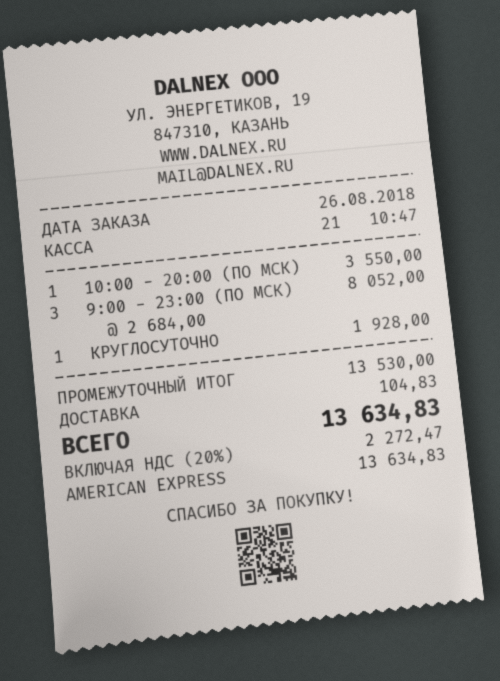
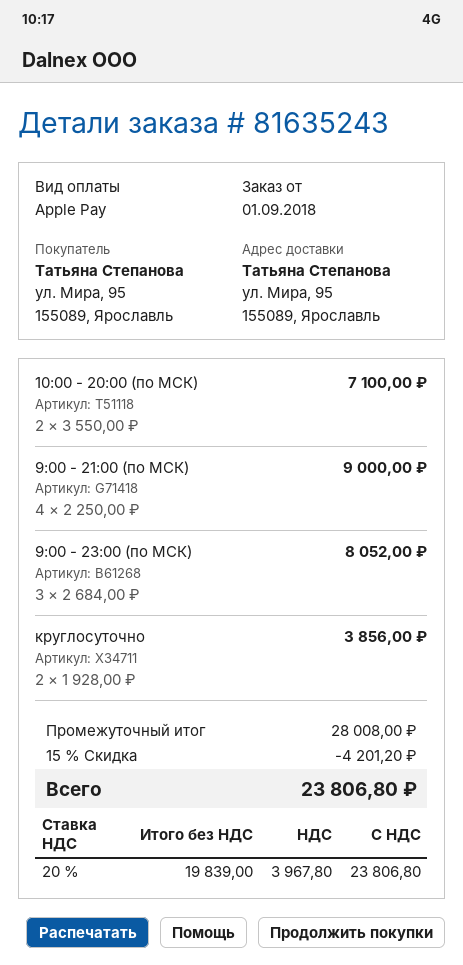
order date: 2018-08-26 -> 2018-09-01
payment method: American Express -> Apple Pay
10:00 - 20:00 (ПО МСК): 1 x 3550.00 = 3550.00 -> 2 x 3550.00 = 7100.00
КРУГЛОСУТОЧНО: 1 x 1928.00 = 1928.00 -> 2 x 1928.00 = 3856.00
9:00 - 21:00 (по МСК): none -> 4 x 2250.00 = 9000.00
subtotal: 13530.00 -> 28008.00
discount: none -> 15% = 4201.20
shipping: 104.83 -> none
tax: 20% = 2272.47 -> 20% = 3967.80
total: 13634.83 -> 23806.80

